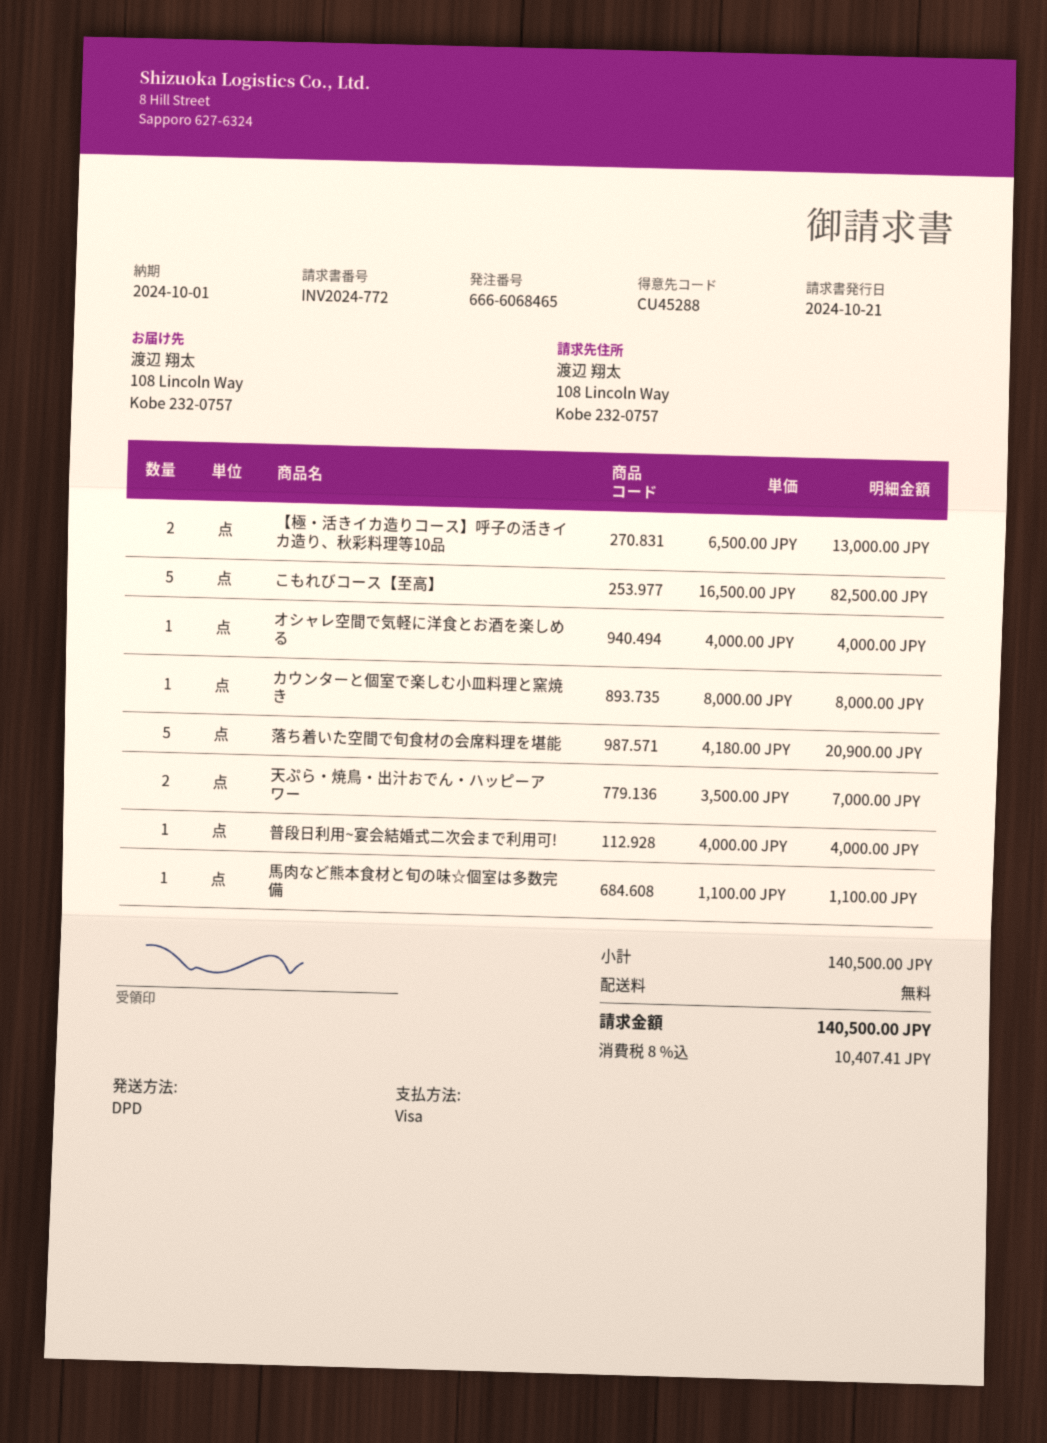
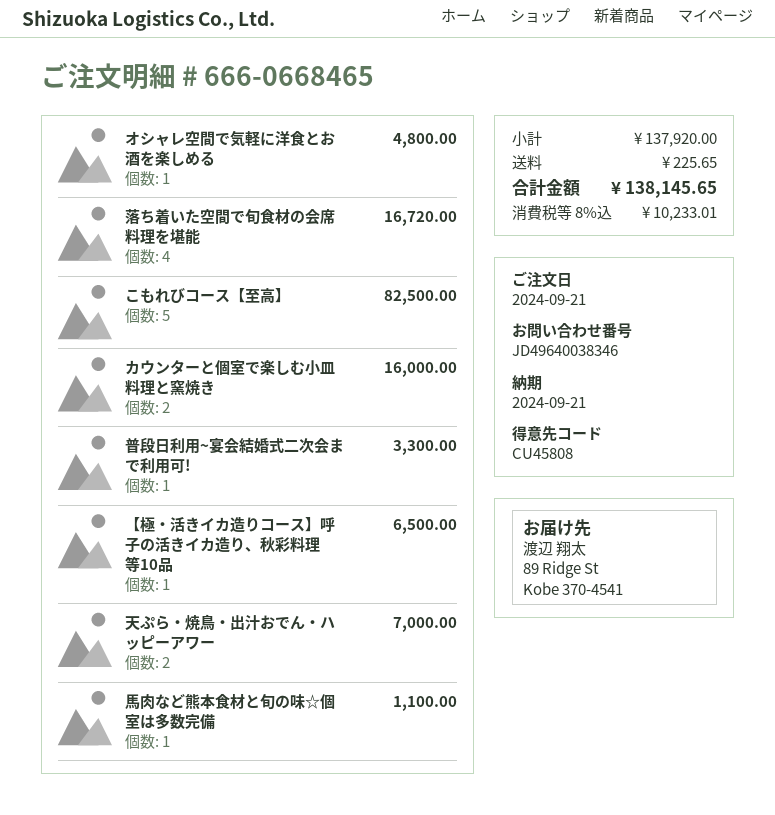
order number: 666-6068465 -> 666-0668465
delivery date: 2024-10-01 -> 2024-09-21
customer number: CU45288 -> CU45808
ship to: 108 Lincoln Way, Kobe 232-0757 -> 89 Ridge St, Kobe 370-4541
【極・活きイカ造りコース】呼子の活きイカ造り、秋彩料理等10品: 2 for 13000.00 -> 1 for 6500.00
オシャレ空間で気軽に洋食とお酒を楽しめる: 1 for 4000.00 -> 1 for 4800.00
カウンターと個室で楽しむ小皿料理と窯焼き: 1 for 8000.00 -> 2 for 16000.00
落ち着いた空間で旬食材の会席料理を堪能: 5 for 20900.00 -> 4 for 16720.00
普段日利用~宴会結婚式二次会まで利用可!: 1 for 4000.00 -> 1 for 3300.00
subtotal: 140500.00 -> 137920.00
shipping: 0.00 -> 225.65
tax: 8% = 10407.41 -> 8% = 10233.01
total: 140500.00 -> 138145.65

